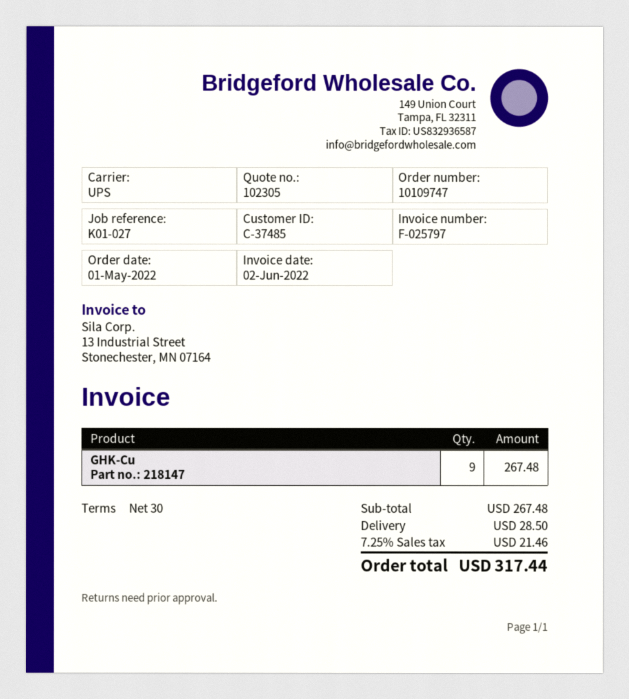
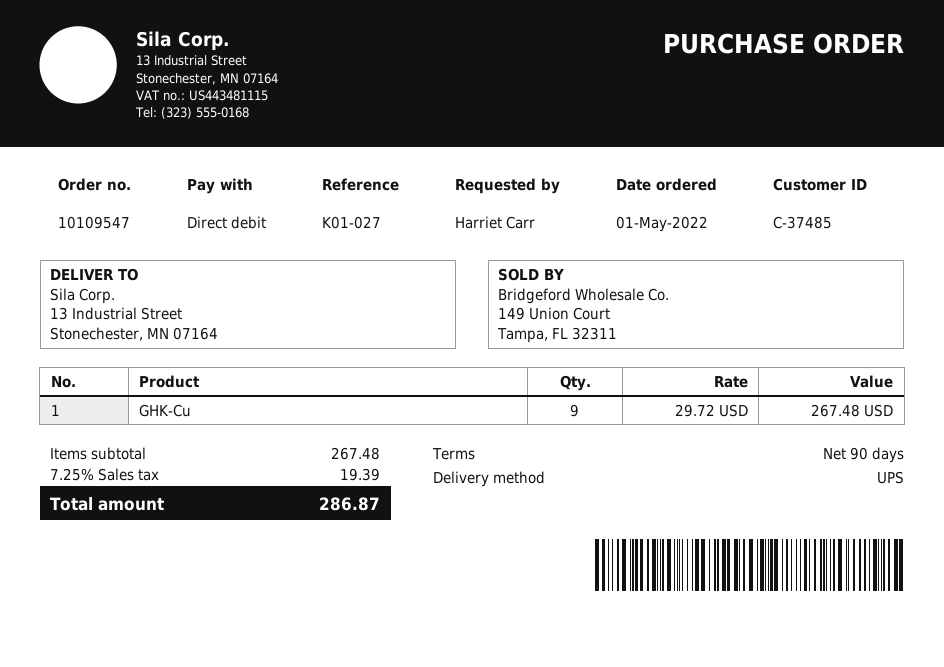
order number: 10109747 -> 10109547
payment terms: 30 days -> 90 days
shipping: 28.50 -> none
tax: 7.25% = 21.46 -> 7.25% = 19.39
total: 317.44 -> 286.87

